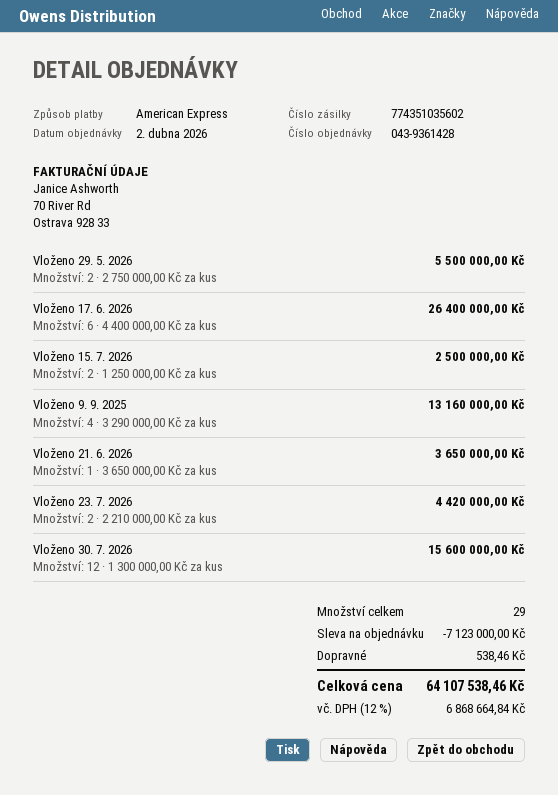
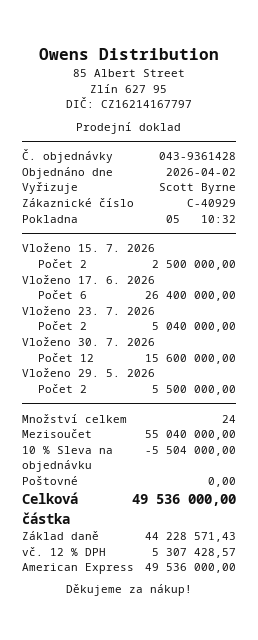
Vloženo 9. 9. 2025: 4 for 13160000.00 -> none
Vloženo 21. 6. 2026: 1 for 3650000.00 -> none
Vloženo 23. 7. 2026: 2 for 4420000.00 -> 2 for 5040000.00
total quantity: 29 -> 24
discount: 7123000.00 -> 5504000.00
shipping: 538.46 -> 0.00
tax: 12% = 6868664.84 -> 12% = 5307428.57
total: 64107538.46 -> 49536000.00

